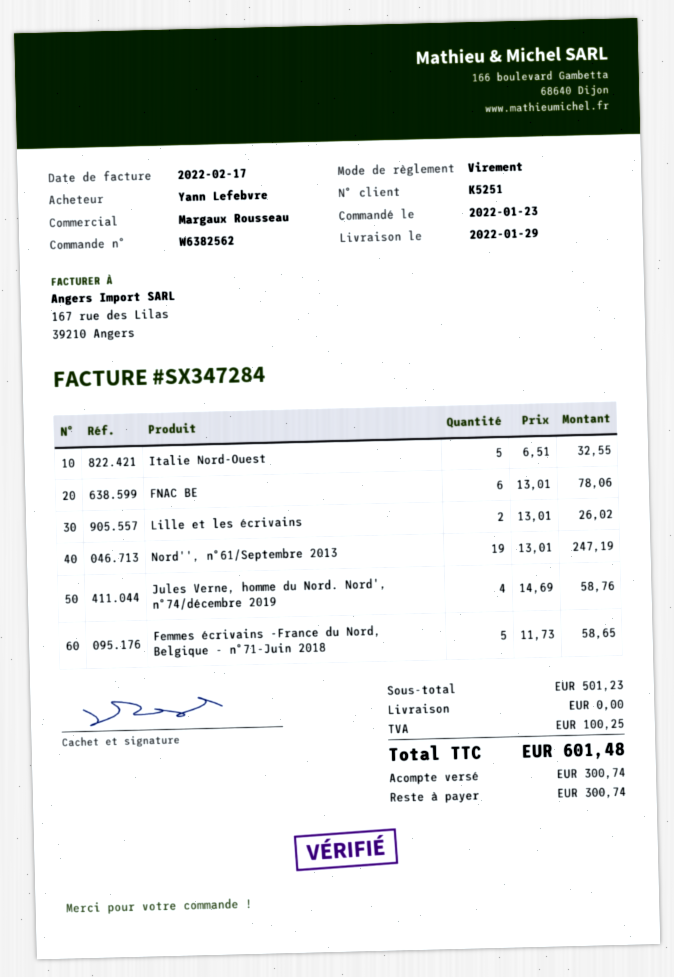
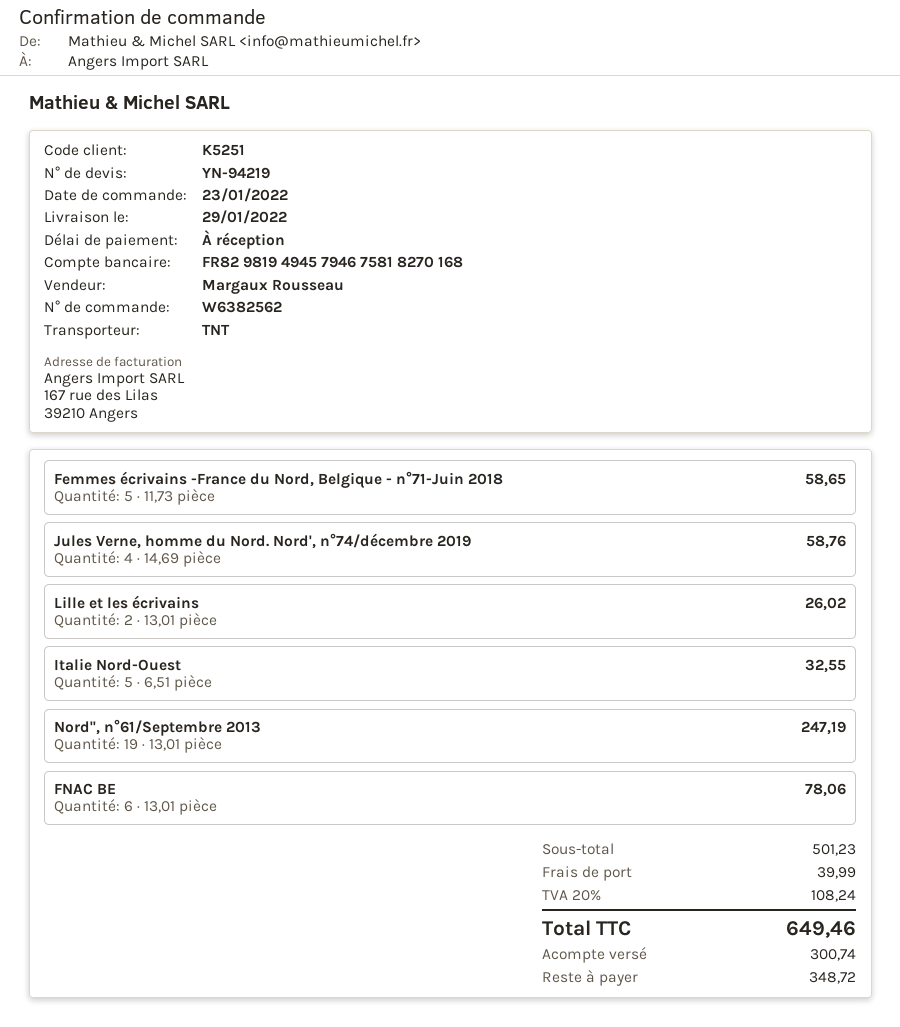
shipping: 0.00 -> 39.99
tax: 100.25 -> 108.24
total: 601.48 -> 649.46
balance: 300.74 -> 348.72

